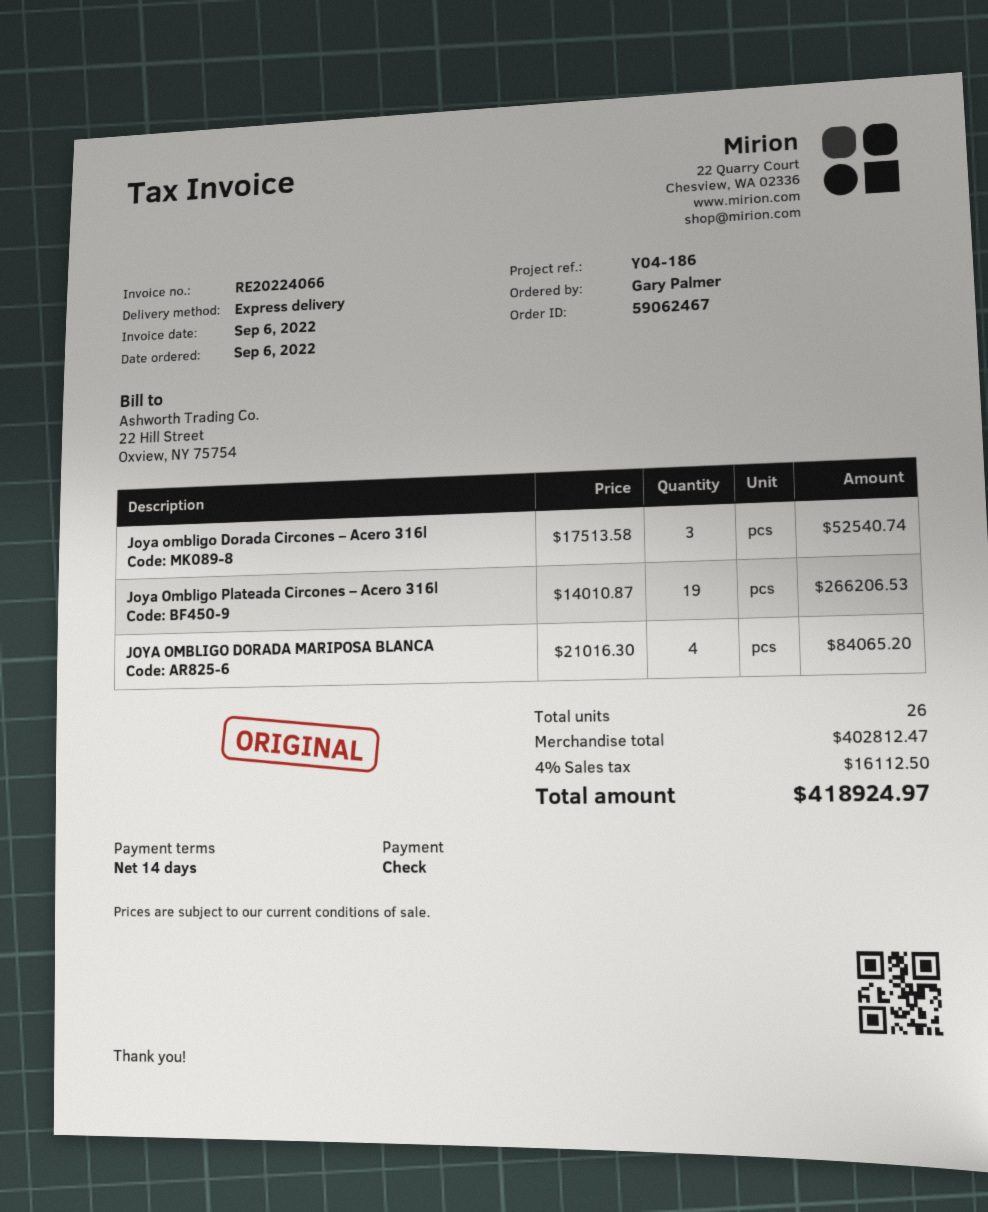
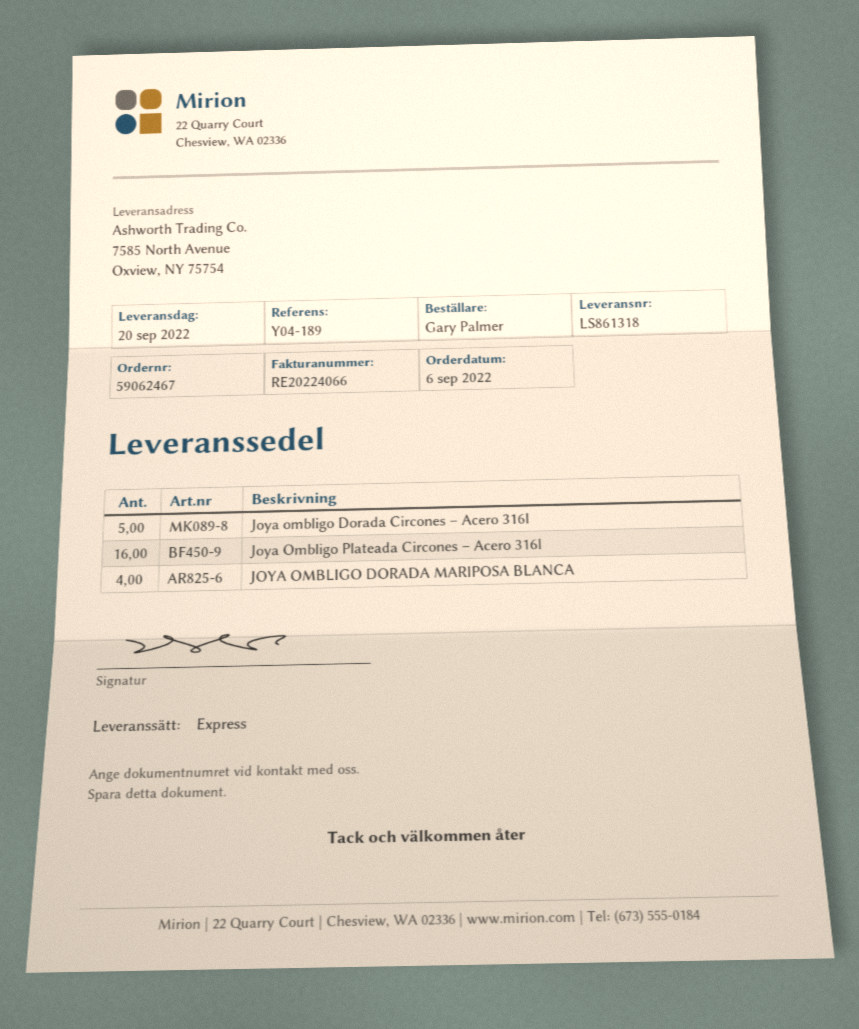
reference: Y04-186 -> Y04-189
Joya ombligo Dorada Circones – Acero 316l: 3 -> 5
Joya Ombligo Plateada Circones – Acero 316l: 19 -> 16

